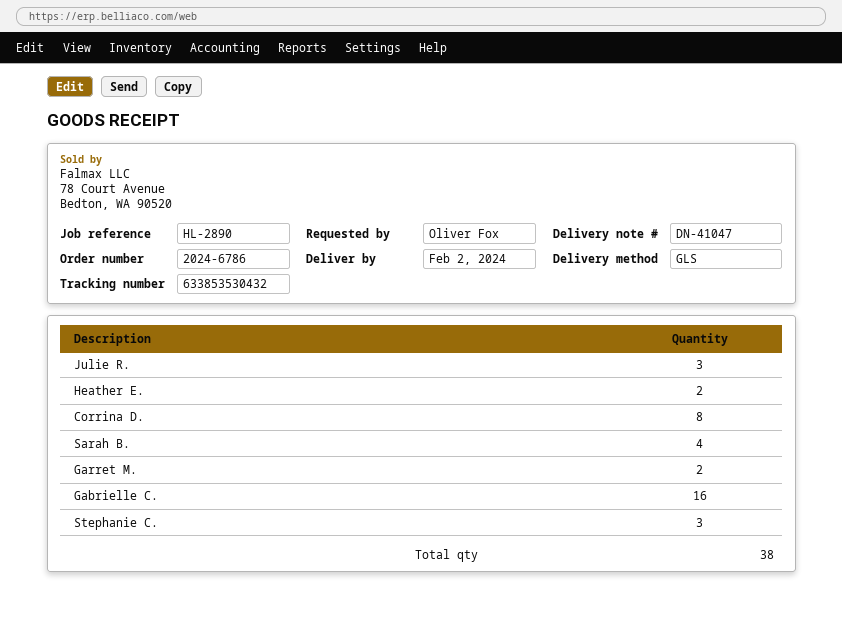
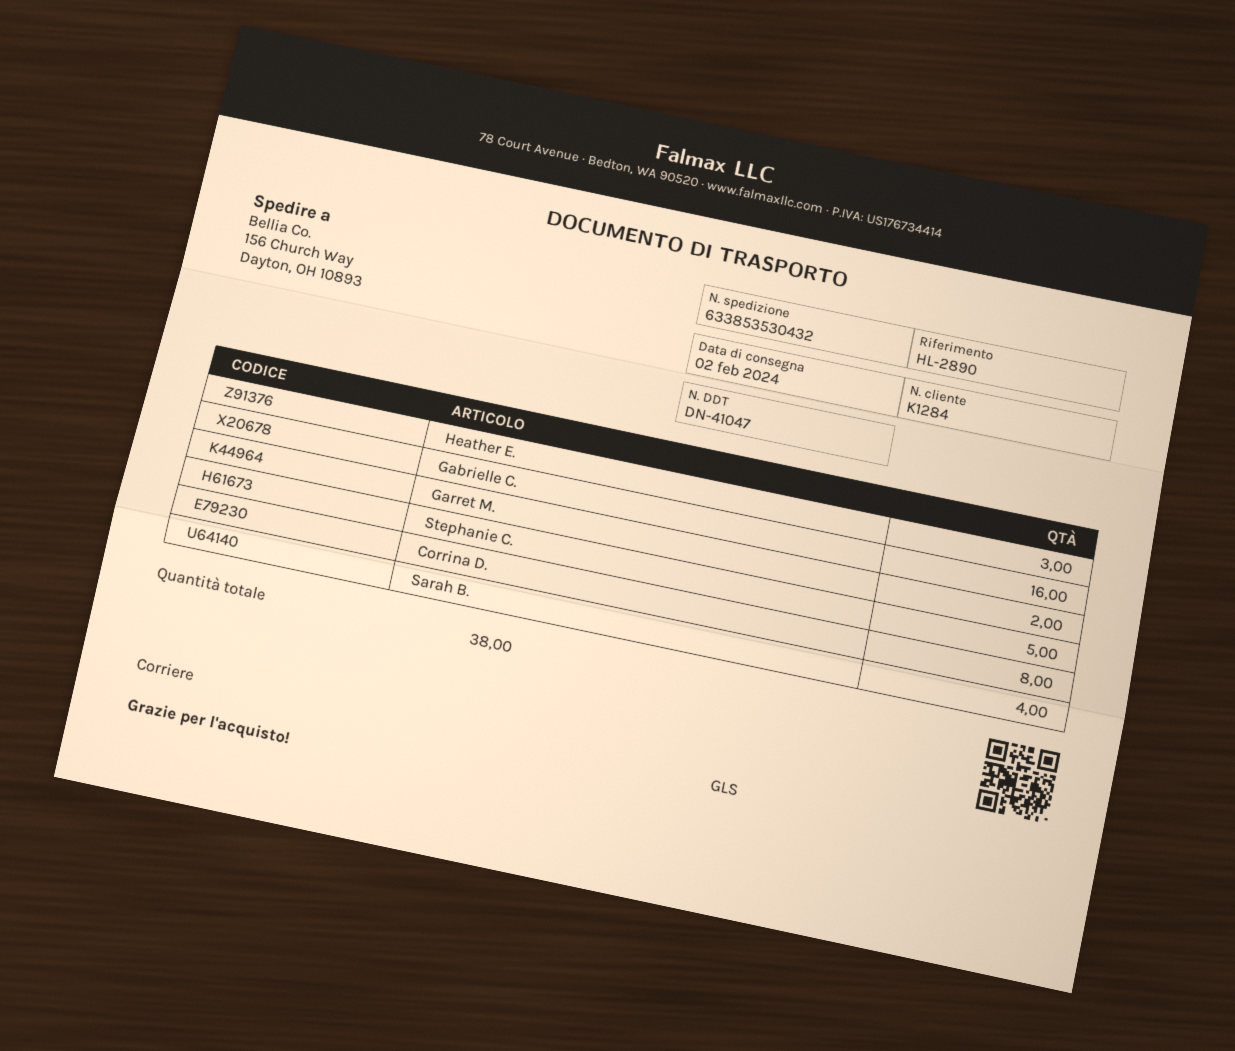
Julie R.: 3 -> none
Heather E.: 2 -> 3
Stephanie C.: 3 -> 5

